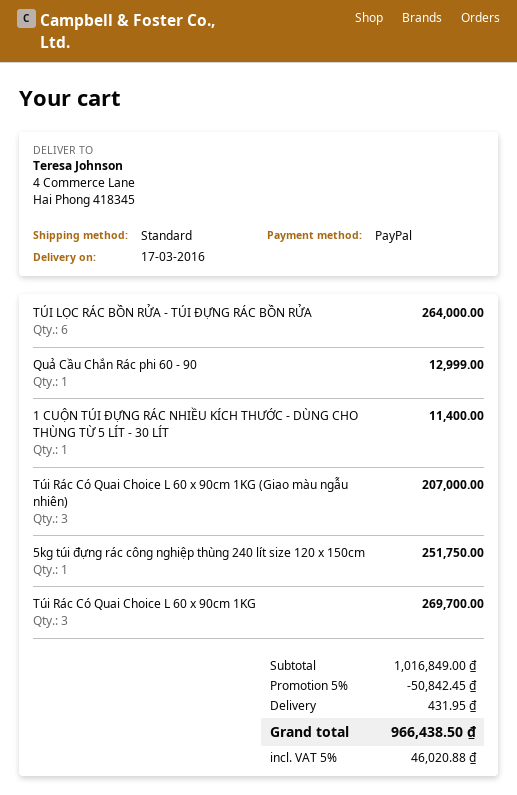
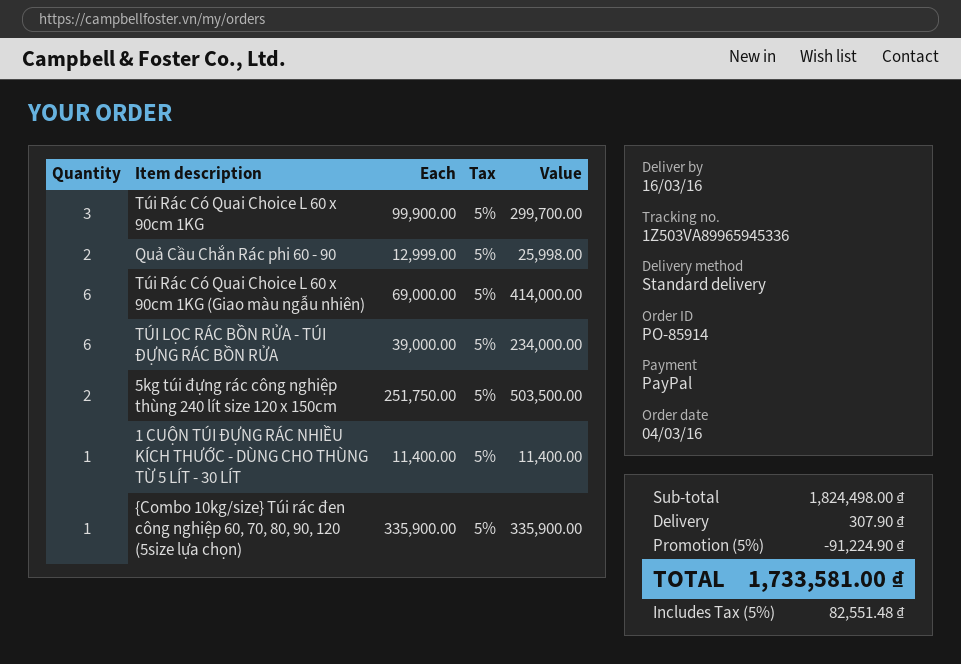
delivery date: 2016-03-17 -> 2016-03-16
TÚI LỌC RÁC BỒN RỬA - TÚI ĐỰNG RÁC BỒN RỬA: 6 for 264000.00 -> 6 for 234000.00
Quả Cầu Chắn Rác phi 60 - 90: 1 for 12999.00 -> 2 for 25998.00
Túi Rác Có Quai Choice L 60 x 90cm 1KG (Giao màu ngẫu nhiên): 3 for 207000.00 -> 6 for 414000.00
5kg túi đựng rác công nghiệp thùng 240 lít size 120 x 150cm: 1 for 251750.00 -> 2 for 503500.00
Túi Rác Có Quai Choice L 60 x 90cm 1KG: 3 for 269700.00 -> 3 for 299700.00
{Combo 10kg/size} Túi rác đen công nghiệp 60, 70, 80, 90, 120 (5size lựa chọn): none -> 1 for 335900.00
subtotal: 1016849.00 -> 1824498.00
discount: 5% = 50842.45 -> 5% = 91224.90
shipping: 431.95 -> 307.90
tax: 5% = 46020.88 -> 5% = 82551.48
total: 966438.50 -> 1733581.00

